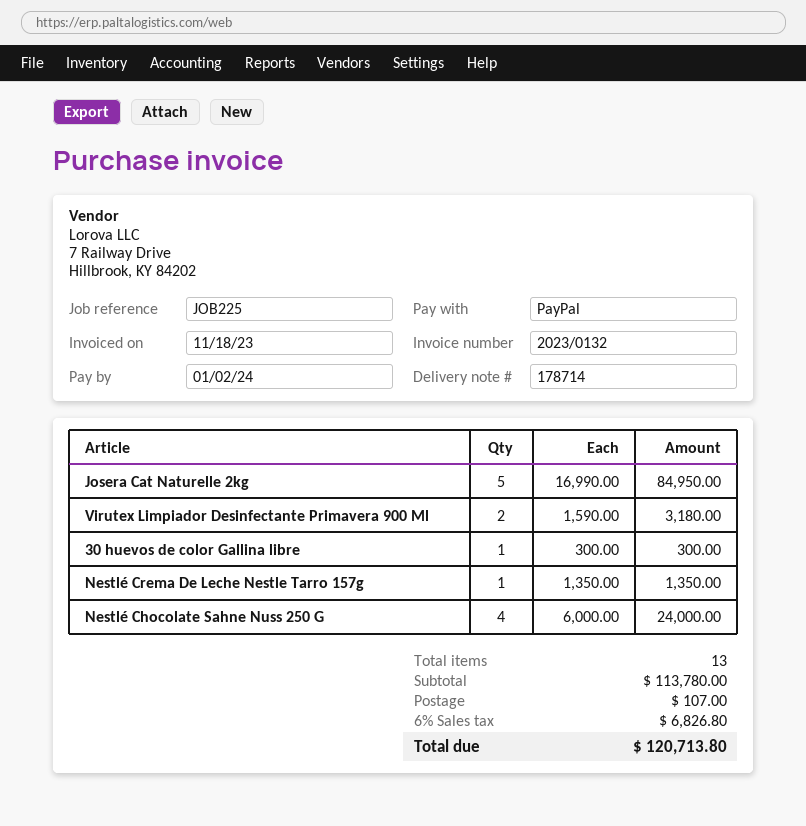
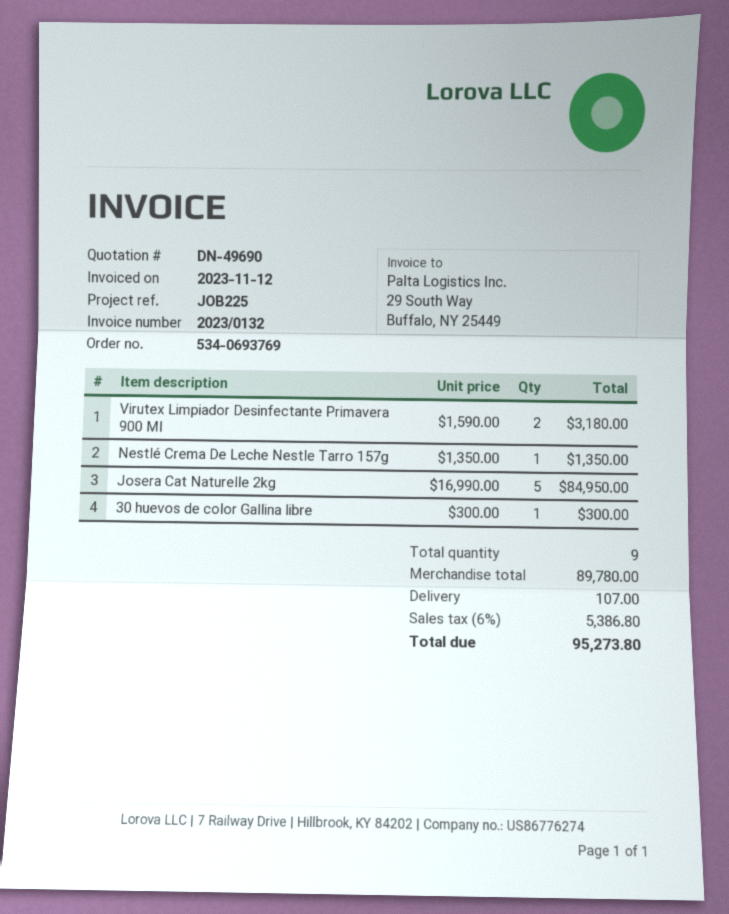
invoice date: 2023-11-18 -> 2023-11-12
Nestlé Chocolate Sahne Nuss 250 G: 4 x 6000.00 = 24000.00 -> none
total quantity: 13 -> 9
subtotal: 113780.00 -> 89780.00
tax: 6% = 6826.80 -> 6% = 5386.80
total: 120713.80 -> 95273.80

